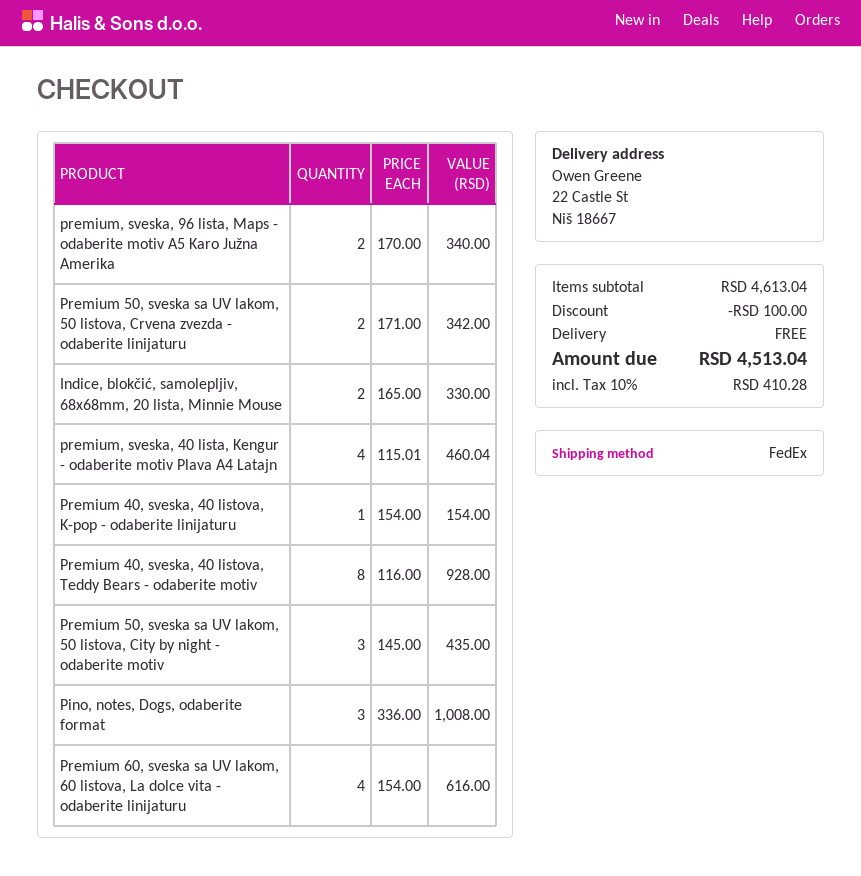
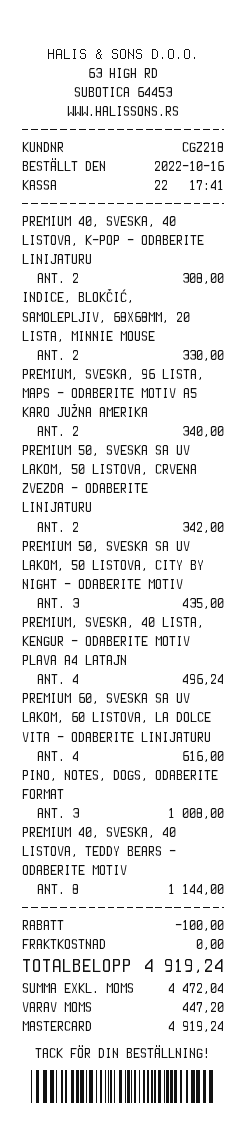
premium, sveska, 40 lista, Kengur - odaberite motiv Plava A4 Latajn: 4 for 460.04 -> 4 for 496.24
Premium 40, sveska, 40 listova, K-pop - odaberite linijaturu: 1 for 154.00 -> 2 for 308.00
Premium 40, sveska, 40 listova, Teddy Bears - odaberite motiv: 8 for 928.00 -> 8 for 1144.00
tax: 410.28 -> 447.20
total: 4513.04 -> 4919.24

